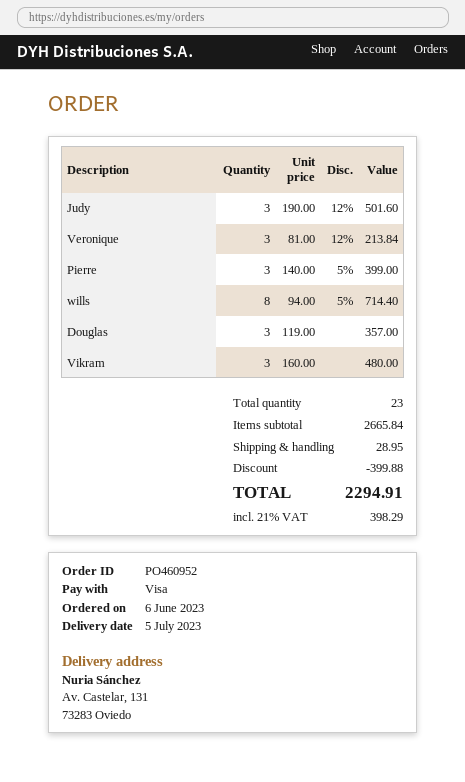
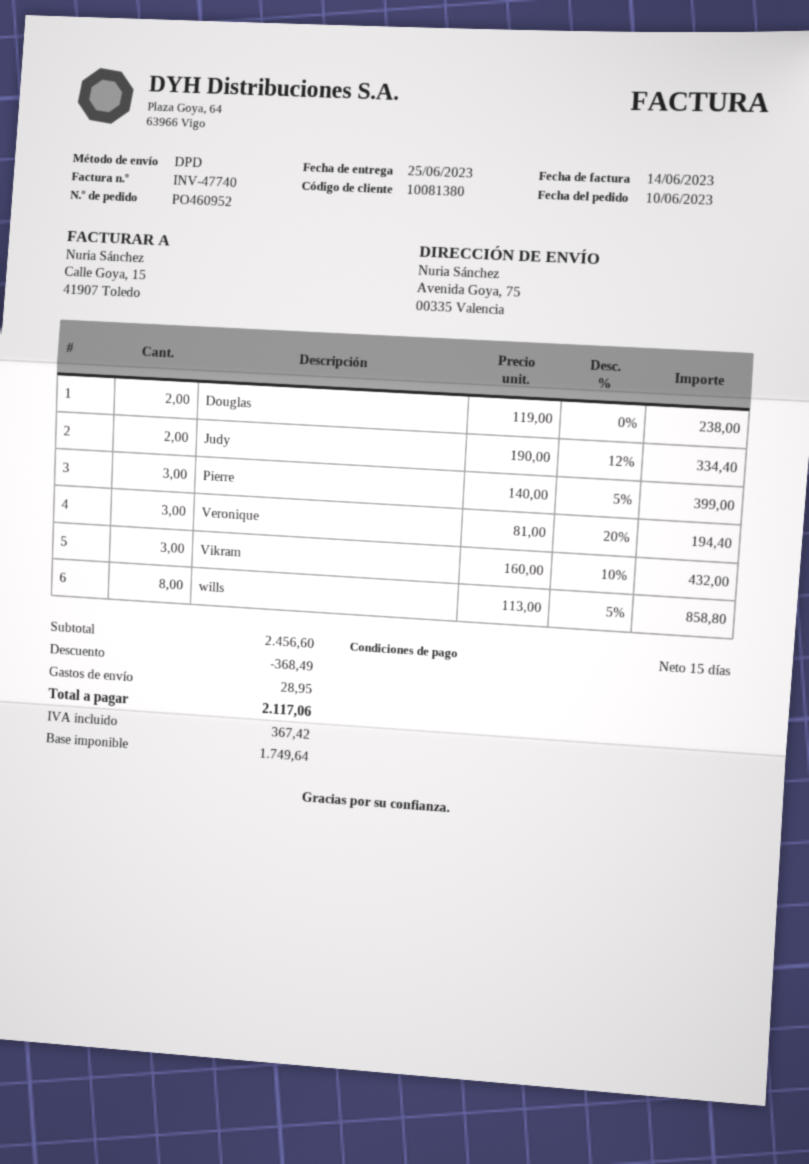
order date: 2023-06-06 -> 2023-06-10
delivery date: 2023-07-05 -> 2023-06-25
ship to: Av. Castelar, 131, 73283 Oviedo -> Avenida Goya, 75, 00335 Valencia
Judy: 3 x 190.00 - 12% = 501.60 -> 2 x 190.00 - 12% = 334.40
Veronique: 3 x 81.00 - 12% = 213.84 -> 3 x 81.00 - 20% = 194.40
wills: 8 x 94.00 - 5% = 714.40 -> 8 x 113.00 - 5% = 858.80
Douglas: 3 x 119.00 = 357.00 -> 2 x 119.00 = 238.00
Vikram: 3 x 160.00 = 480.00 -> 3 x 160.00 - 10% = 432.00
subtotal: 2665.84 -> 2456.60
discount: 399.88 -> 368.49
tax: 398.29 -> 367.42
total: 2294.91 -> 2117.06

